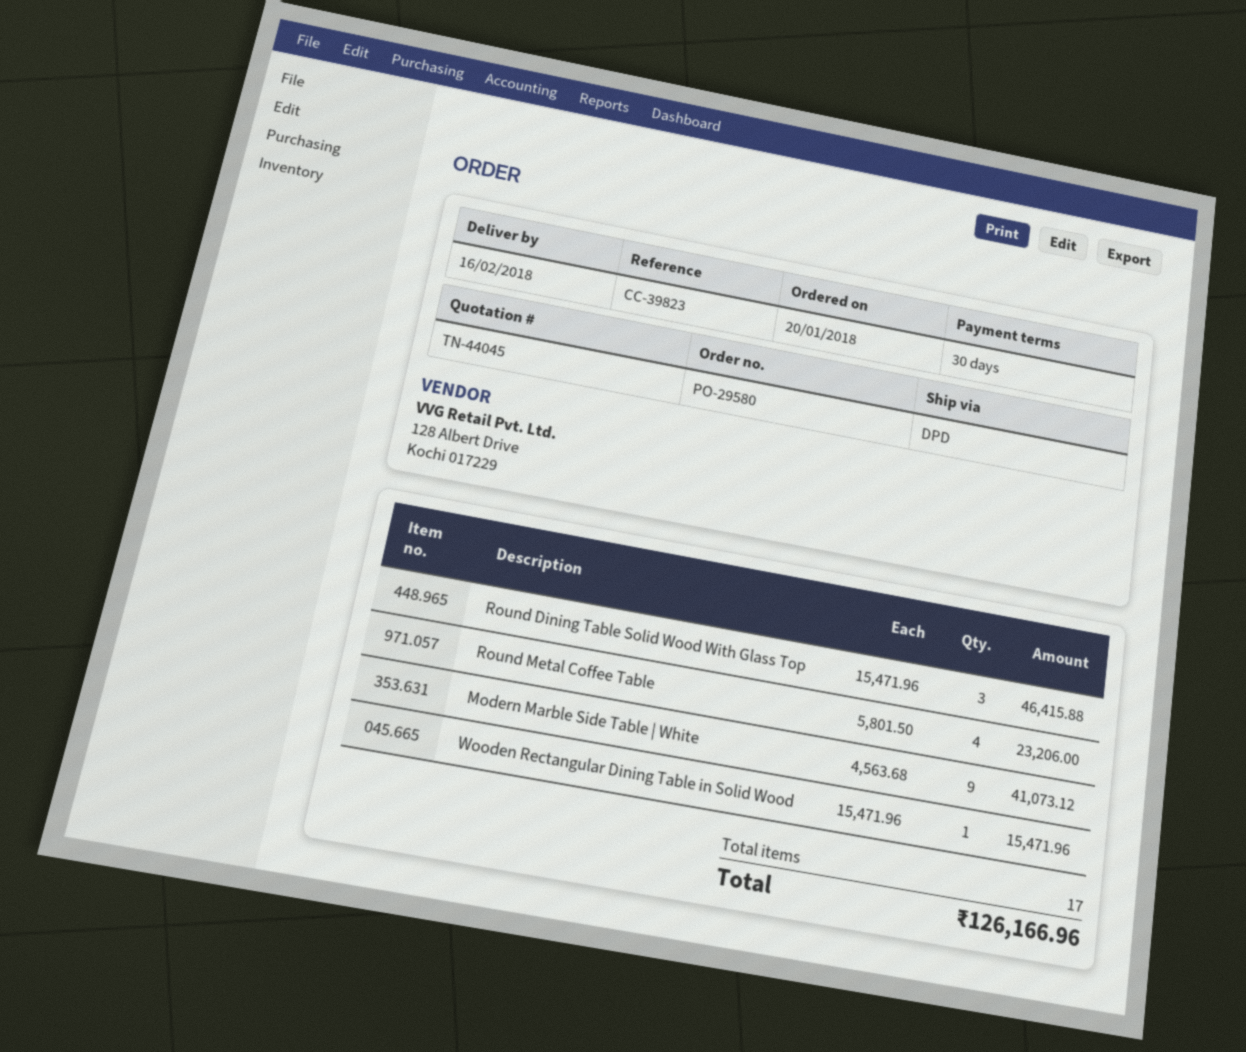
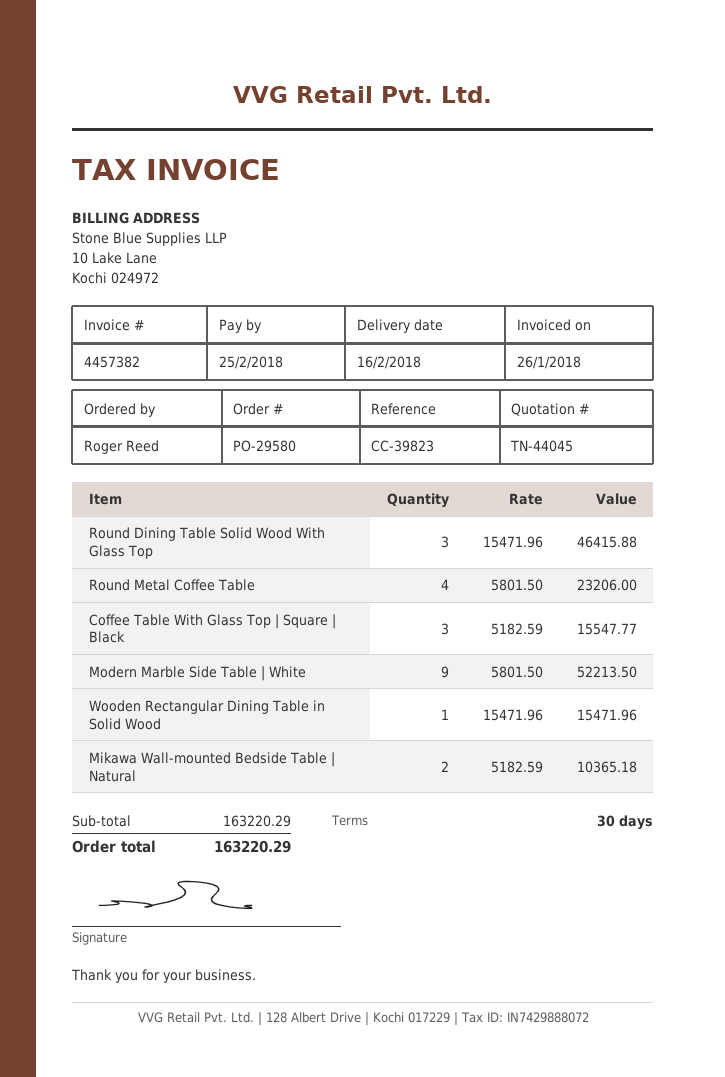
Modern Marble Side Table | White: 9 x 4563.68 = 41073.12 -> 9 x 5801.50 = 52213.50
Coffee Table With Glass Top | Square | Black: none -> 3 x 5182.59 = 15547.77
Mikawa Wall-mounted Bedside Table | Natural: none -> 2 x 5182.59 = 10365.18
total: 126166.96 -> 163220.29

